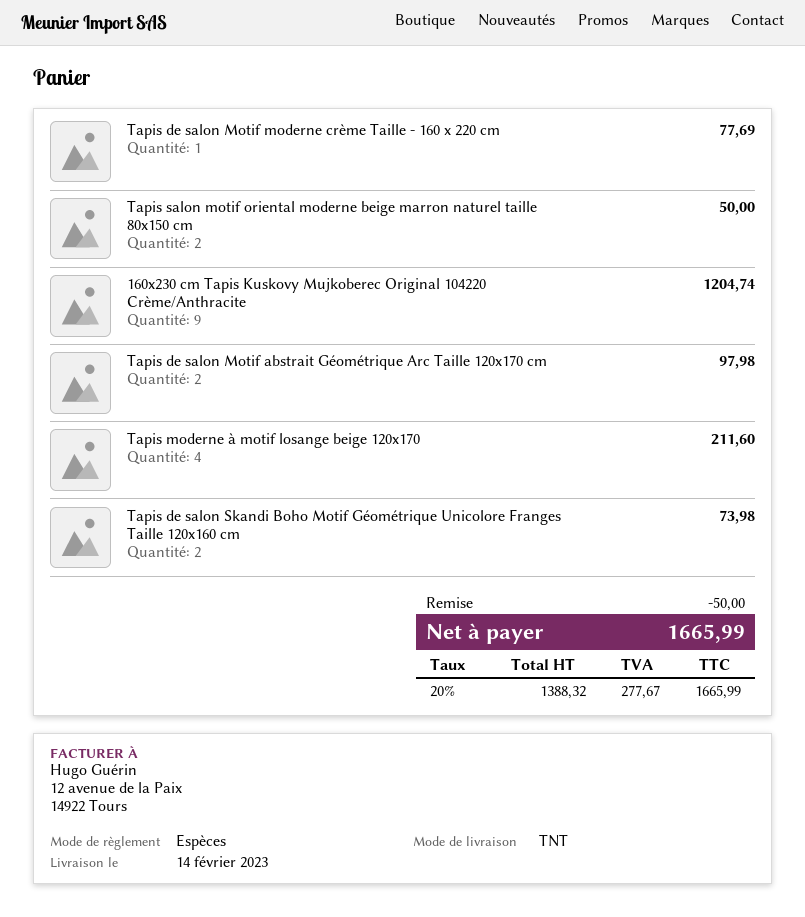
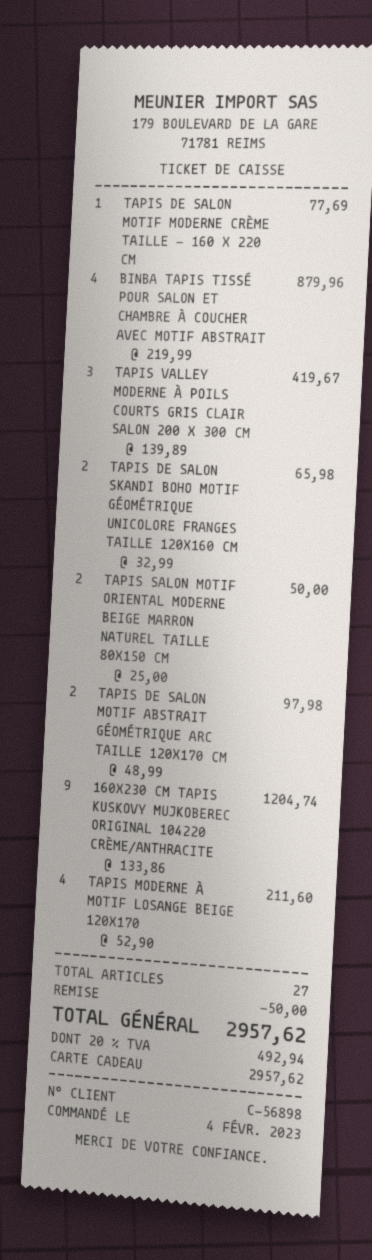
payment method: cash -> gift card
Tapis de salon Skandi Boho Motif Géométrique Unicolore Franges Taille 120x160 cm: 2 for 73.98 -> 2 for 65.98
BINBA TAPIS TISSÉ POUR SALON ET CHAMBRE À COUCHER AVEC MOTIF ABSTRAIT: none -> 4 for 879.96
TAPIS VALLEY MODERNE À POILS COURTS GRIS CLAIR SALON 200 X 300 CM: none -> 3 for 419.67
tax: 20% = 277.67 -> 20% = 492.94
total: 1665.99 -> 2957.62

